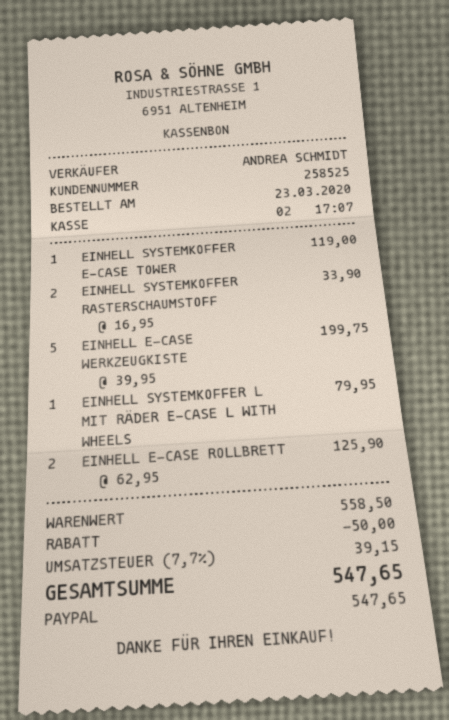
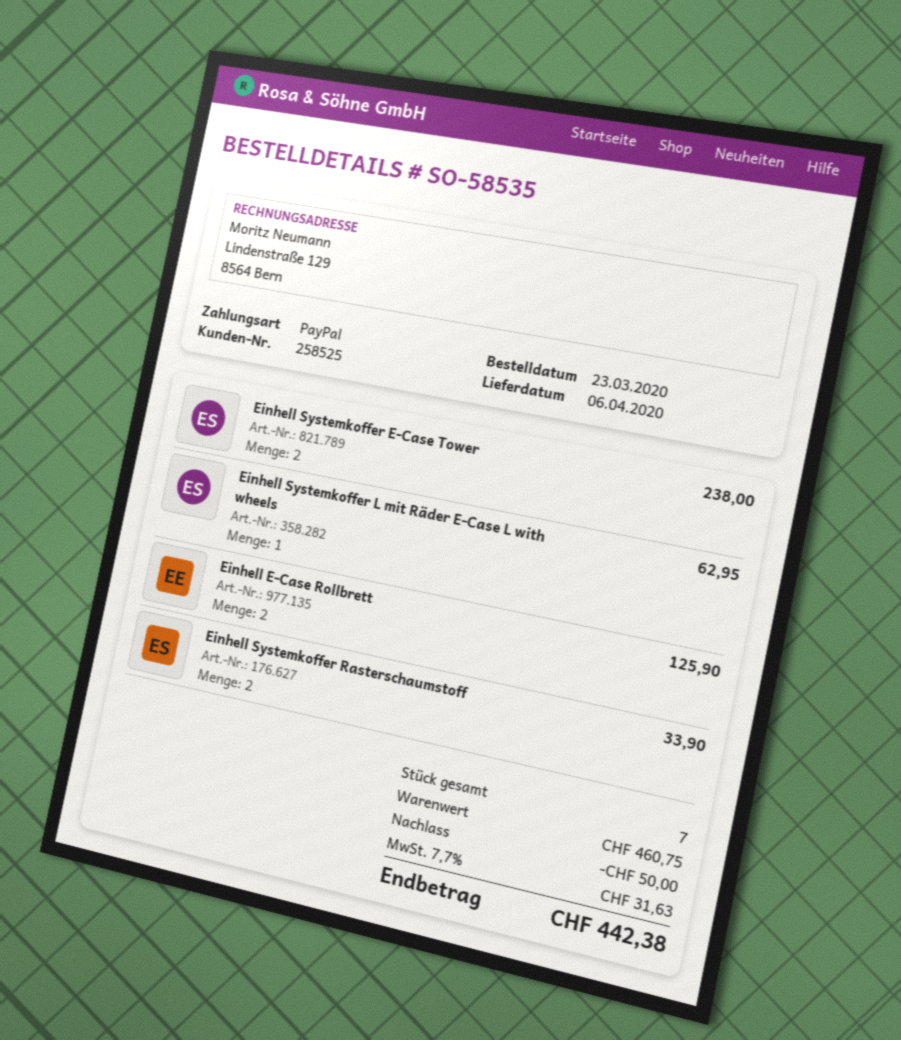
EINHELL SYSTEMKOFFER E-CASE TOWER: 1 for 119.00 -> 2 for 238.00
EINHELL E-CASE WERKZEUGKISTE: 5 for 199.75 -> none
EINHELL SYSTEMKOFFER L MIT RÄDER E-CASE L WITH WHEELS: 1 for 79.95 -> 1 for 62.95
subtotal: 558.50 -> 460.75
tax: 7.7% = 39.15 -> 7.7% = 31.63
total: 547.65 -> 442.38

